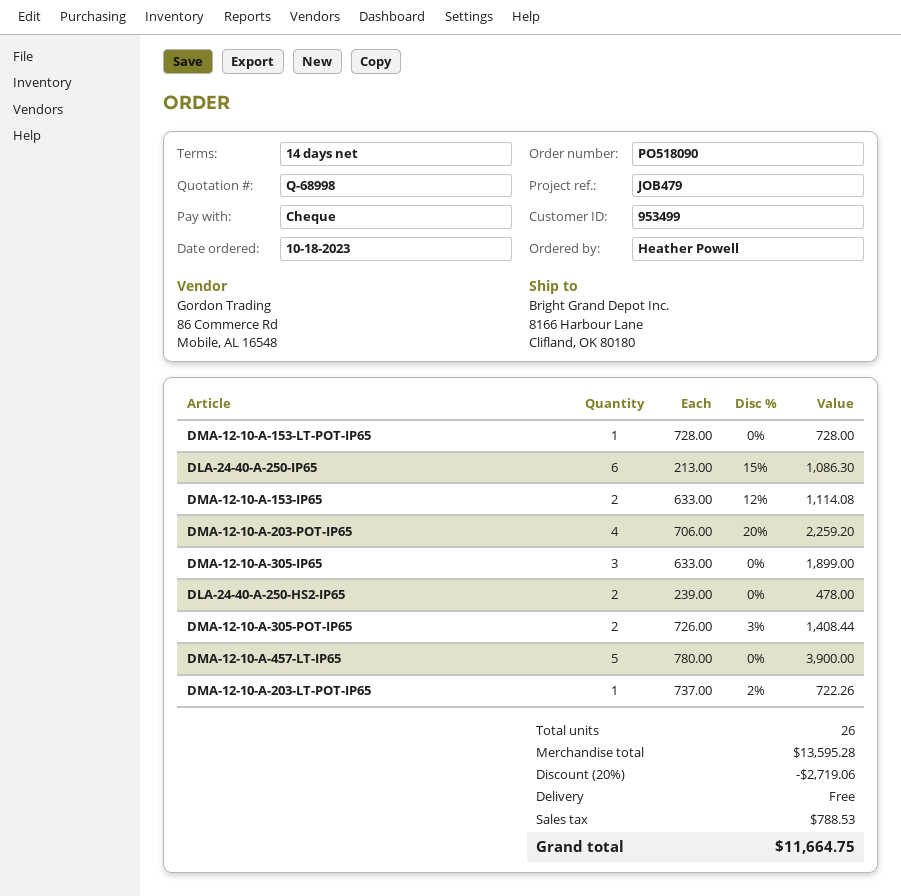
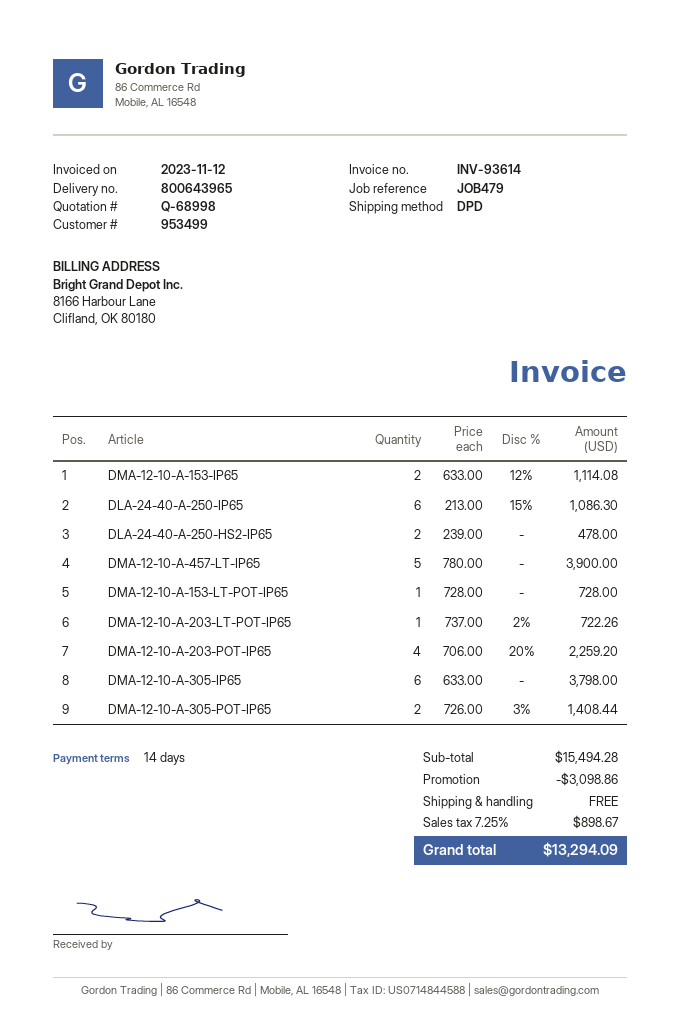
DMA-12-10-A-305-IP65: 3 x 633.00 = 1899.00 -> 6 x 633.00 = 3798.00
subtotal: 13595.28 -> 15494.28
discount: 2719.06 -> 3098.86
tax: 788.53 -> 898.67
total: 11664.75 -> 13294.09

